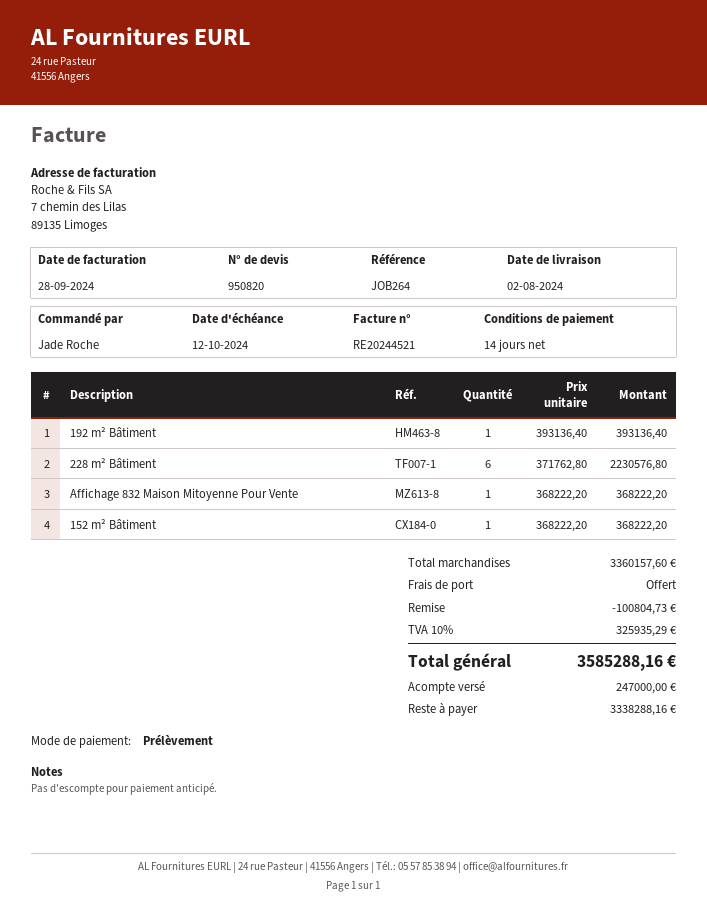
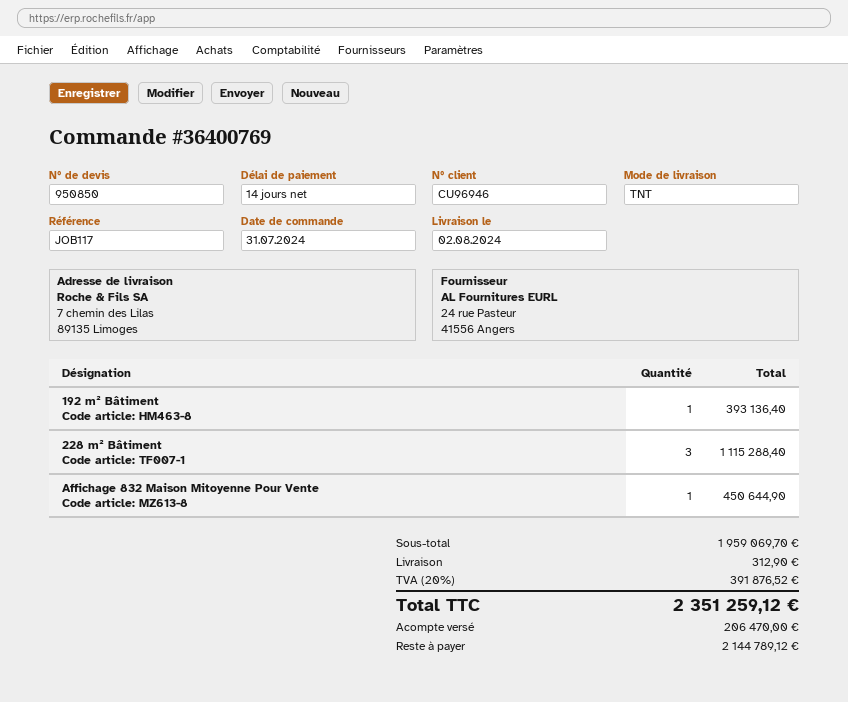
quote number: 950820 -> 950850
reference: JOB264 -> JOB117
228 m² Bâtiment: 6 for 2230576.80 -> 3 for 1115288.40
Affichage 832 Maison Mitoyenne Pour Vente: 1 for 368222.20 -> 1 for 450644.90
152 m² Bâtiment: 1 for 368222.20 -> none
subtotal: 3360157.60 -> 1959069.70
discount: 100804.73 -> none
shipping: 0.00 -> 312.90
tax: 10% = 325935.29 -> 20% = 391876.52
total: 3585288.16 -> 2351259.12
deposit: 247000.00 -> 206470.00
balance: 3338288.16 -> 2144789.12

